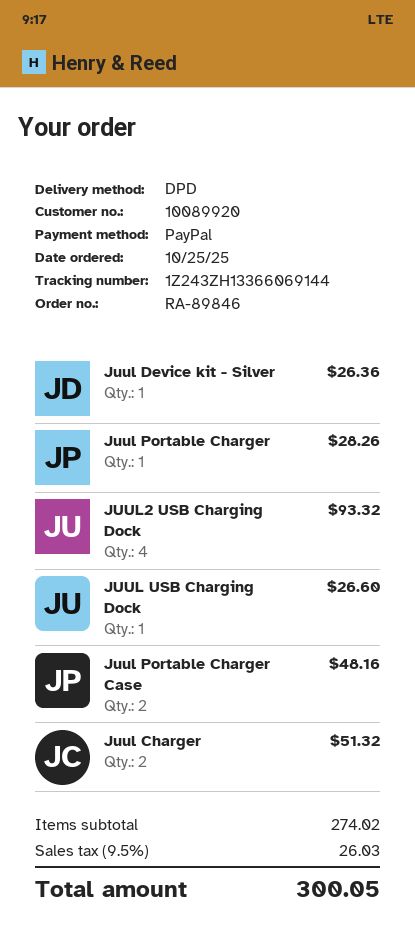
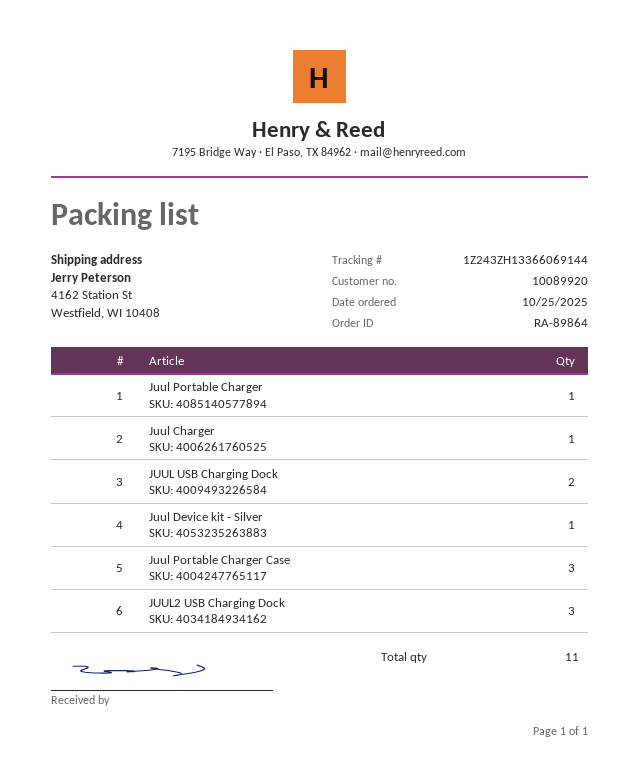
order number: RA-89846 -> RA-89864
JUUL2 USB Charging Dock: 4 -> 3
JUUL USB Charging Dock: 1 -> 2
Juul Portable Charger Case: 2 -> 3
Juul Charger: 2 -> 1

